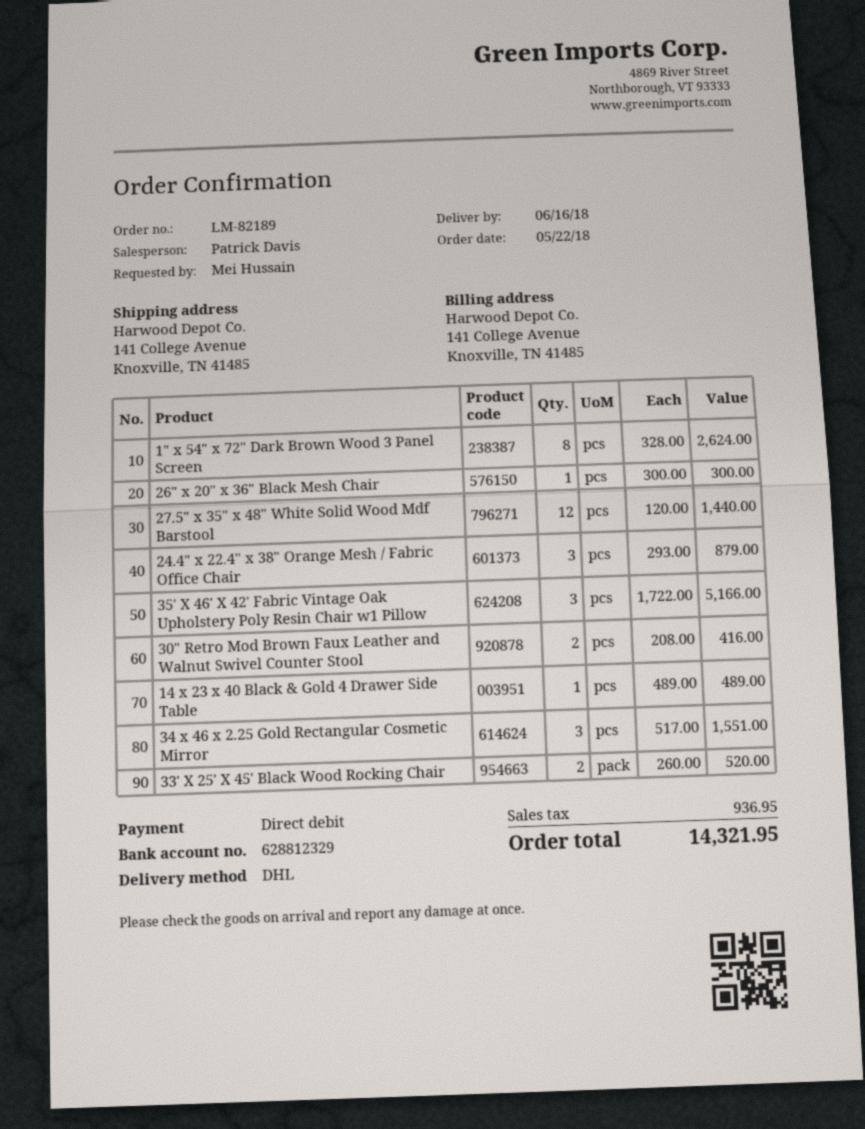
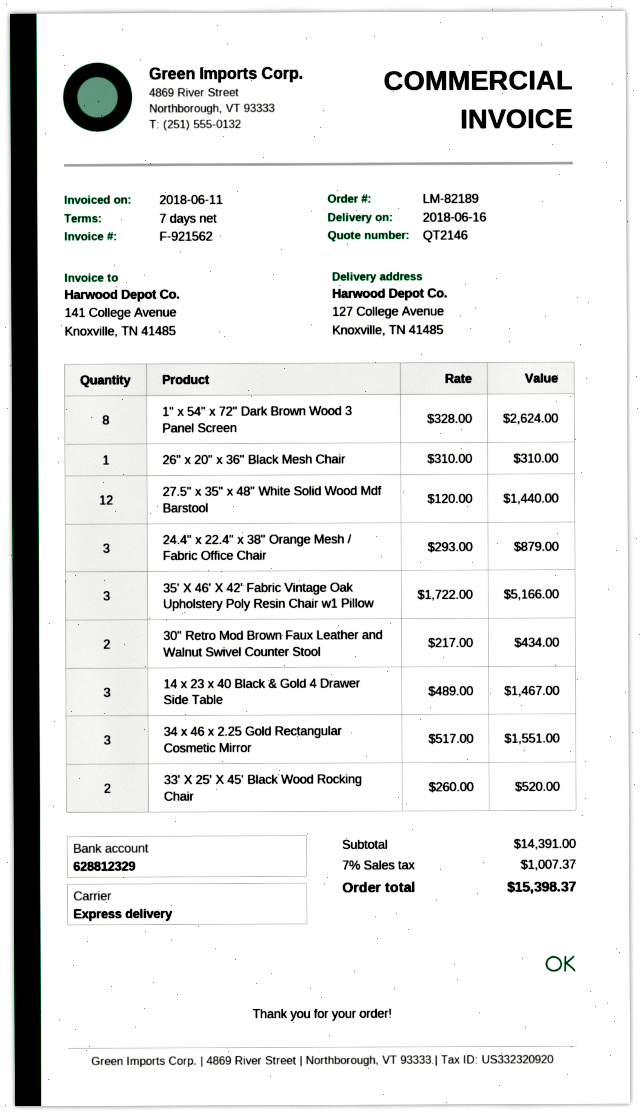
shipping method: DHL -> express
ship to: 141 College Avenue, Knoxville, TN 41485 -> 127 College Avenue, Knoxville, TN 41485
26" x 20" x 36" Black Mesh Chair: 1 x 300.00 = 300.00 -> 1 x 310.00 = 310.00
30" Retro Mod Brown Faux Leather and Walnut Swivel Counter Stool: 2 x 208.00 = 416.00 -> 2 x 217.00 = 434.00
14 x 23 x 40 Black & Gold 4 Drawer Side Table: 1 x 489.00 = 489.00 -> 3 x 489.00 = 1467.00
tax: 936.95 -> 1007.37
total: 14321.95 -> 15398.37

